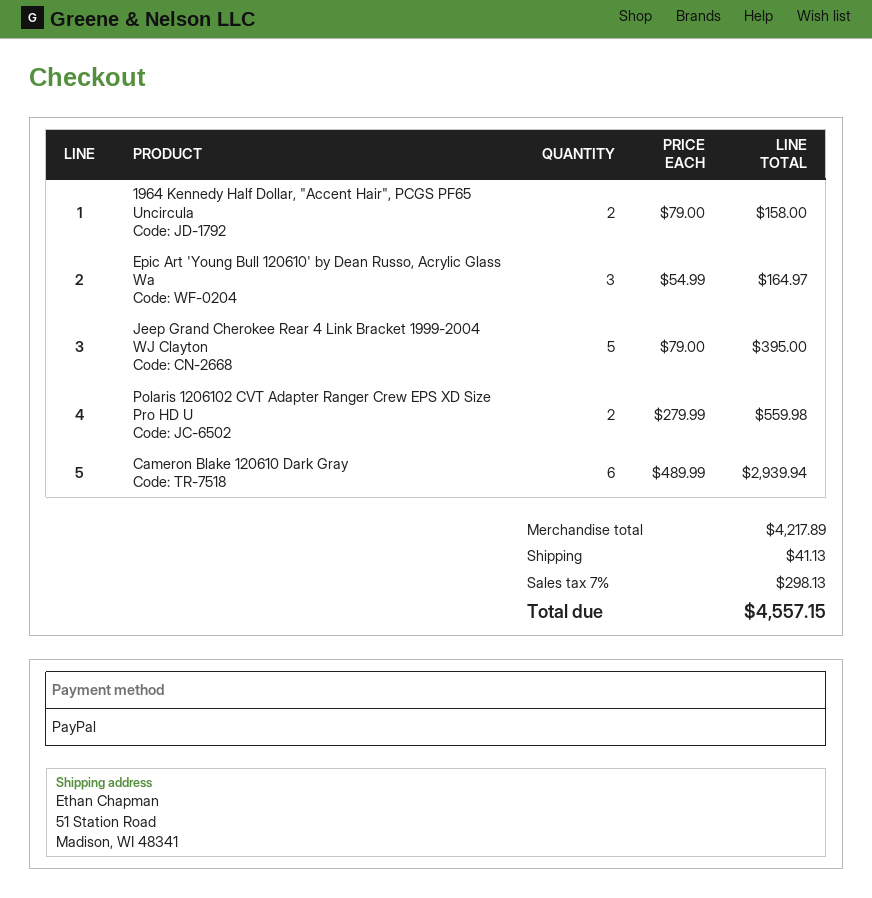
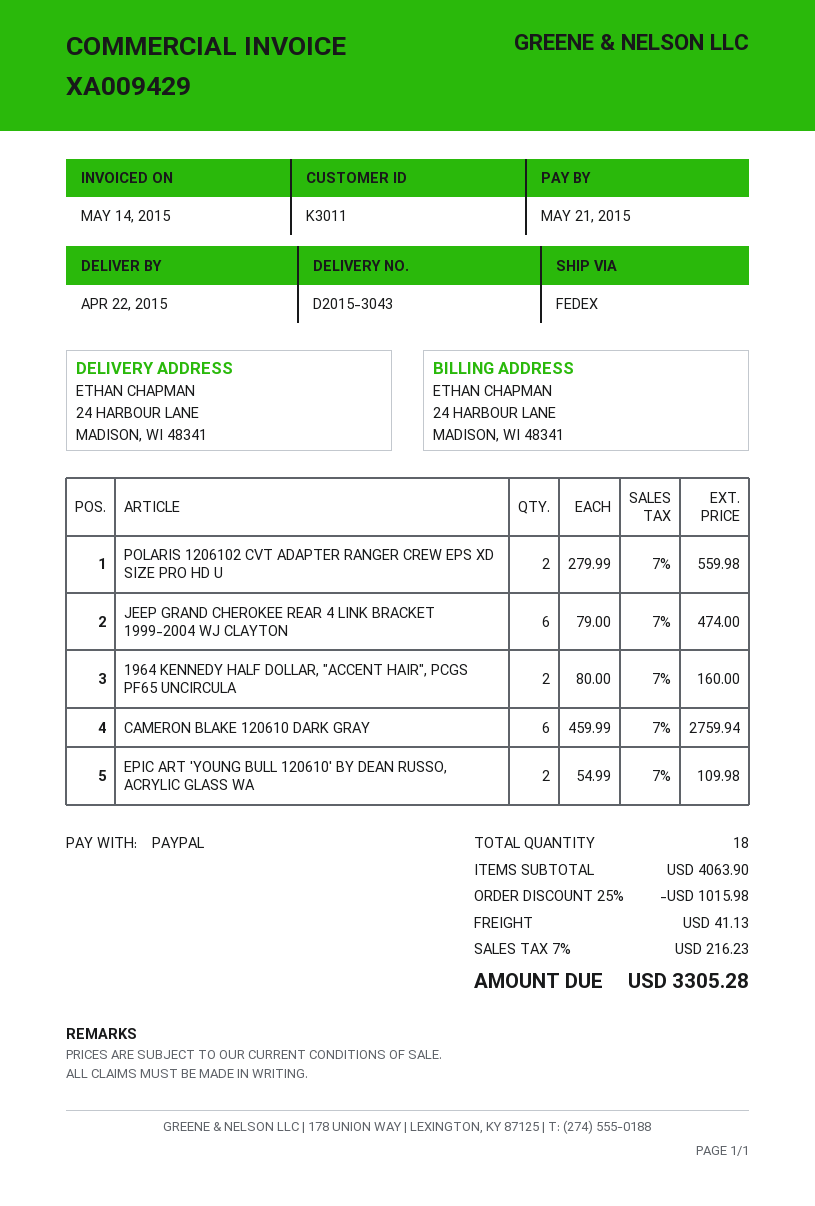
ship to: 51 Station Road, Madison, WI 48341 -> 24 HARBOUR LANE, MADISON, WI 48341
1964 Kennedy Half Dollar, "Accent Hair", PCGS PF65 Uncircula: 2 x 79.00 = 158.00 -> 2 x 80.00 = 160.00
Epic Art 'Young Bull 120610' by Dean Russo, Acrylic Glass Wa: 3 x 54.99 = 164.97 -> 2 x 54.99 = 109.98
Jeep Grand Cherokee Rear 4 Link Bracket 1999-2004 WJ Clayton: 5 x 79.00 = 395.00 -> 6 x 79.00 = 474.00
Cameron Blake 120610 Dark Gray: 6 x 489.99 = 2939.94 -> 6 x 459.99 = 2759.94
subtotal: 4217.89 -> 4063.90
discount: none -> 25% = 1015.98
tax: 7% = 298.13 -> 7% = 216.23
total: 4557.15 -> 3305.28

